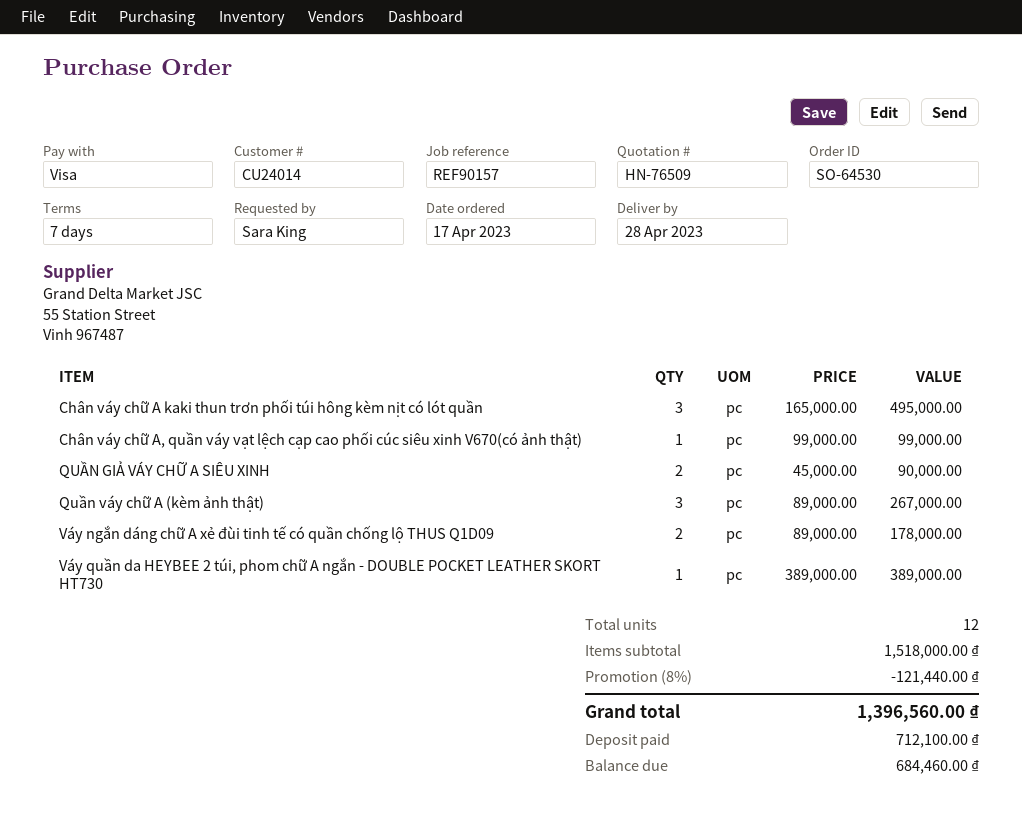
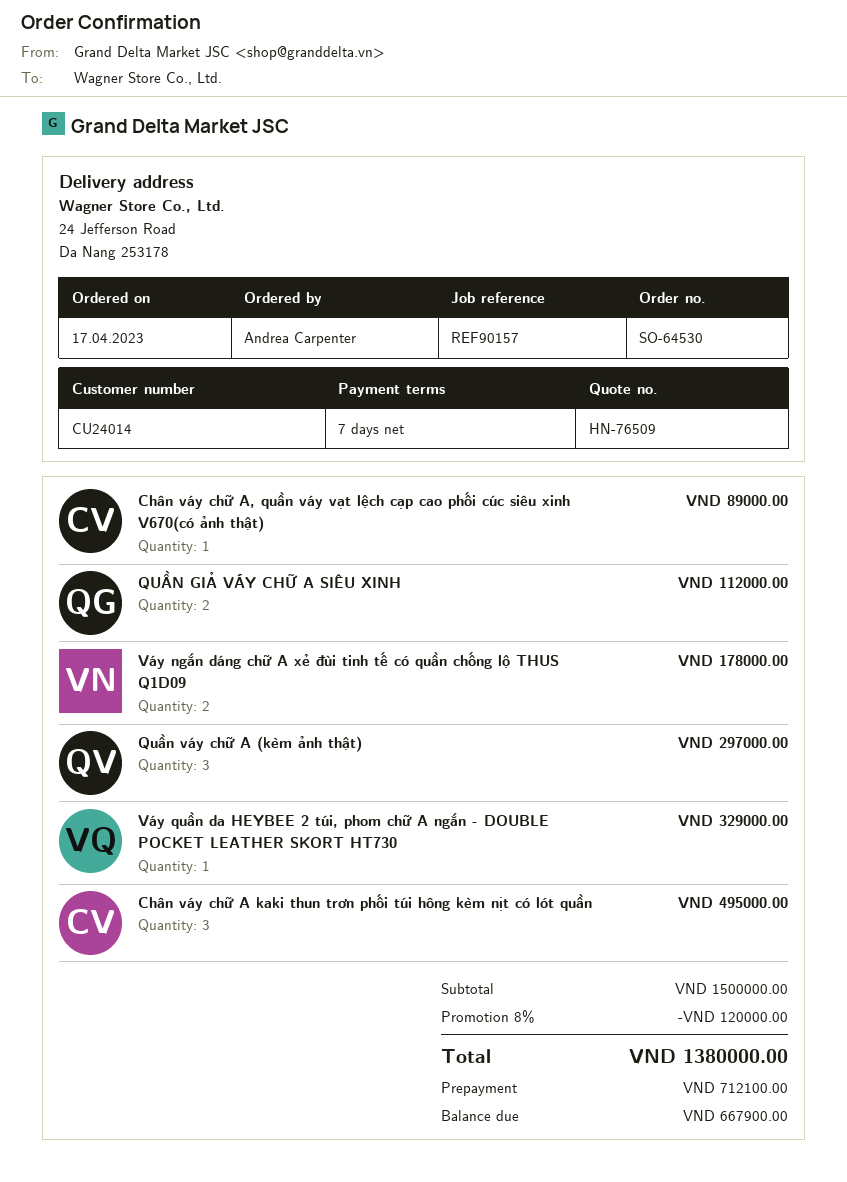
ordered by: Sara King -> Andrea Carpenter
Chân váy chữ A, quần váy vạt lệch cạp cao phối cúc siêu xinh V670(có ảnh thật): 1 for 99000.00 -> 1 for 89000.00
QUẦN GIẢ VÁY CHỮ A SIÊU XINH: 2 for 90000.00 -> 2 for 112000.00
Quần váy chữ A (kèm ảnh thật): 3 for 267000.00 -> 3 for 297000.00
Váy quần da HEYBEE 2 túi, phom chữ A ngắn - DOUBLE POCKET LEATHER SKORT HT730: 1 for 389000.00 -> 1 for 329000.00
subtotal: 1518000.00 -> 1500000.00
discount: 8% = 121440.00 -> 8% = 120000.00
total: 1396560.00 -> 1380000.00
balance: 684460.00 -> 667900.00

